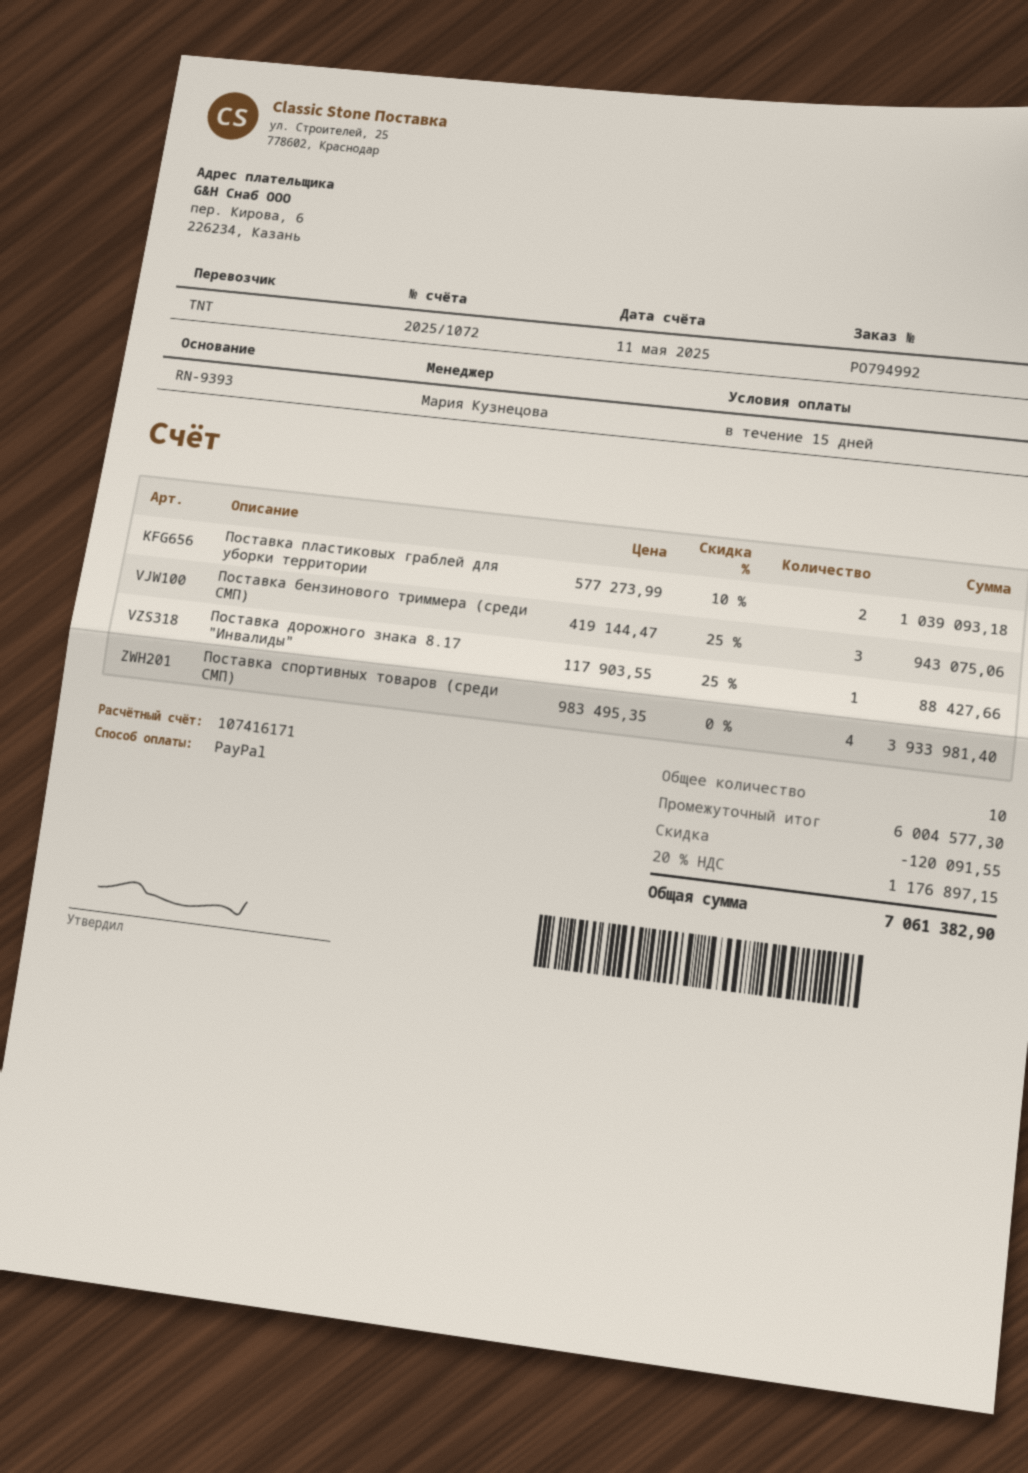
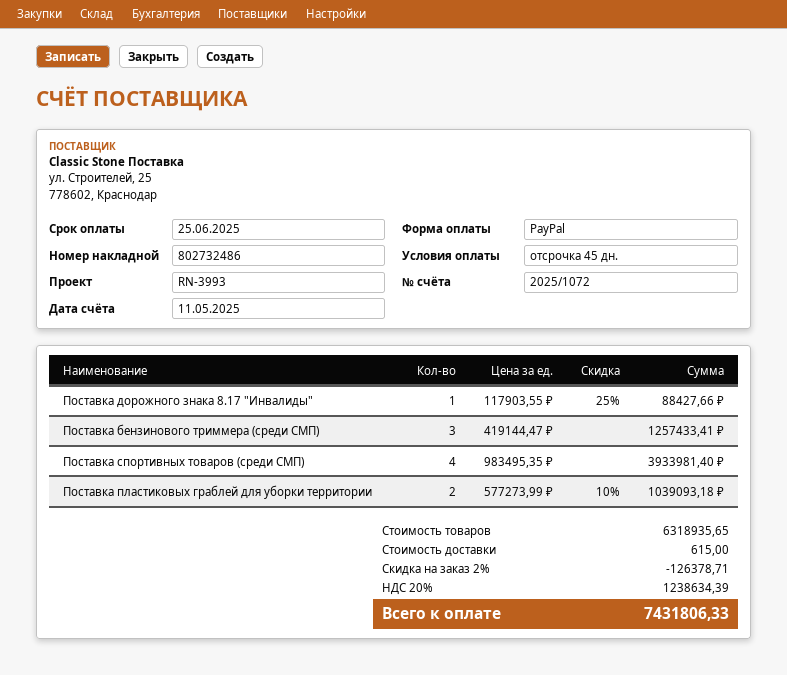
payment terms: 15 days -> 45 days
reference: RN-9393 -> RN-3993
Поставка бензинового триммера (среди СМП): 3 x 419144.47 - 25% = 943075.06 -> 3 x 419144.47 = 1257433.41
subtotal: 6004577.30 -> 6318935.65
discount: 120091.55 -> 126378.71
shipping: none -> 615.00
tax: 20% = 1176897.15 -> 20% = 1238634.39
total: 7061382.90 -> 7431806.33

